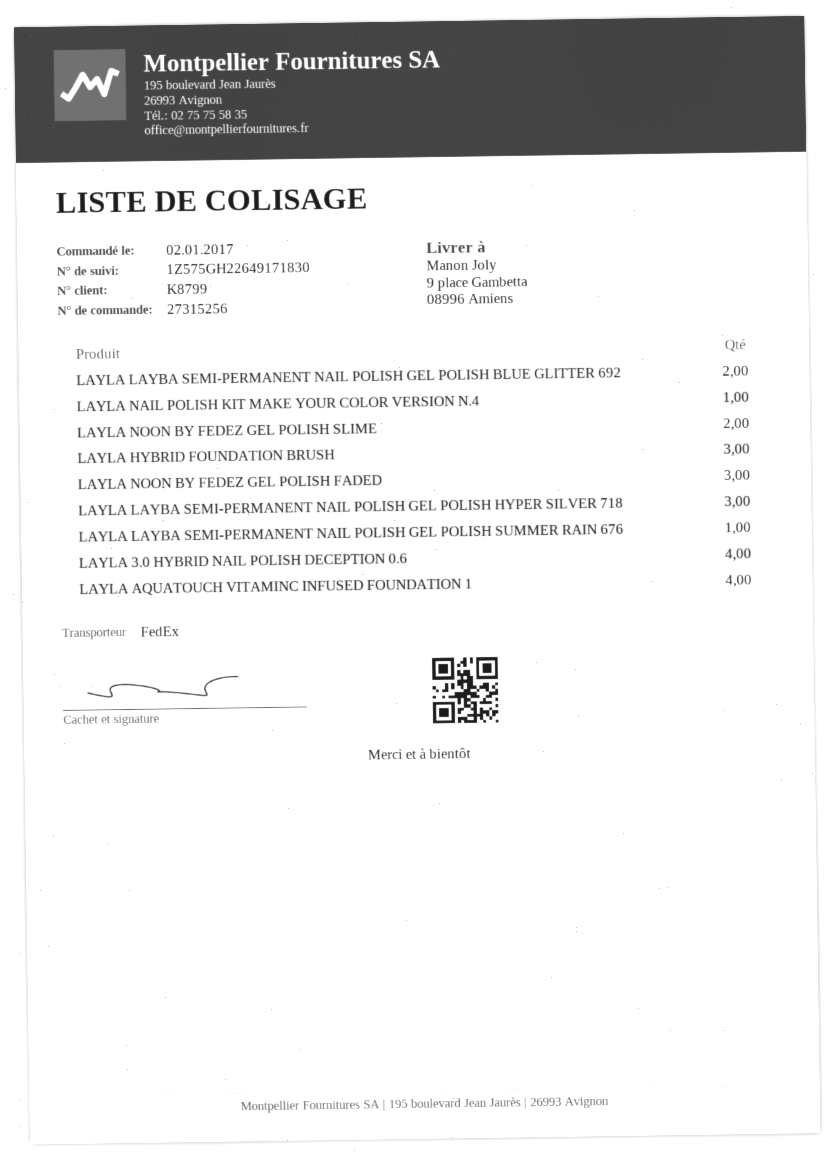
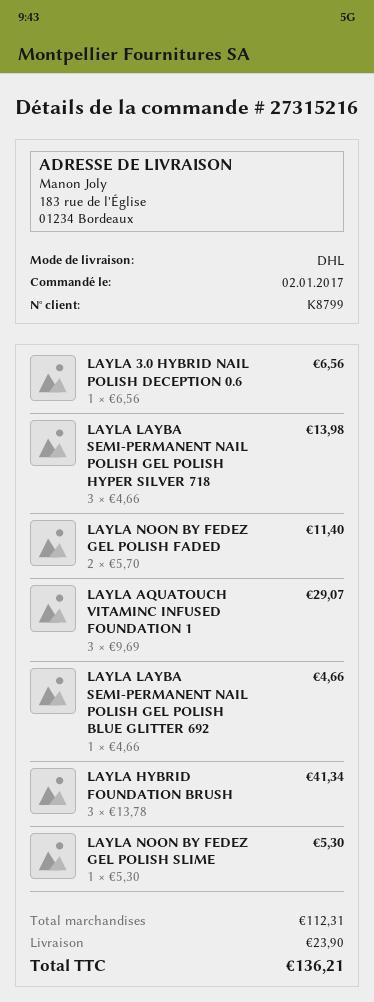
order number: 27315256 -> 27315216
shipping method: FedEx -> DHL
ship to: 9 place Gambetta, 08996 Amiens -> 183 rue de l'Église, 01234 Bordeaux
LAYLA LAYBA SEMI-PERMANENT NAIL POLISH GEL POLISH BLUE GLITTER 692: 2 -> 1
LAYLA NAIL POLISH KIT MAKE YOUR COLOR VERSION N.4: 1 -> none
LAYLA NOON BY FEDEZ GEL POLISH SLIME: 2 -> 1
LAYLA NOON BY FEDEZ GEL POLISH FADED: 3 -> 2
LAYLA LAYBA SEMI-PERMANENT NAIL POLISH GEL POLISH SUMMER RAIN 676: 1 -> none
LAYLA 3.0 HYBRID NAIL POLISH DECEPTION 0.6: 4 -> 1
LAYLA AQUATOUCH VITAMINC INFUSED FOUNDATION 1: 4 -> 3

